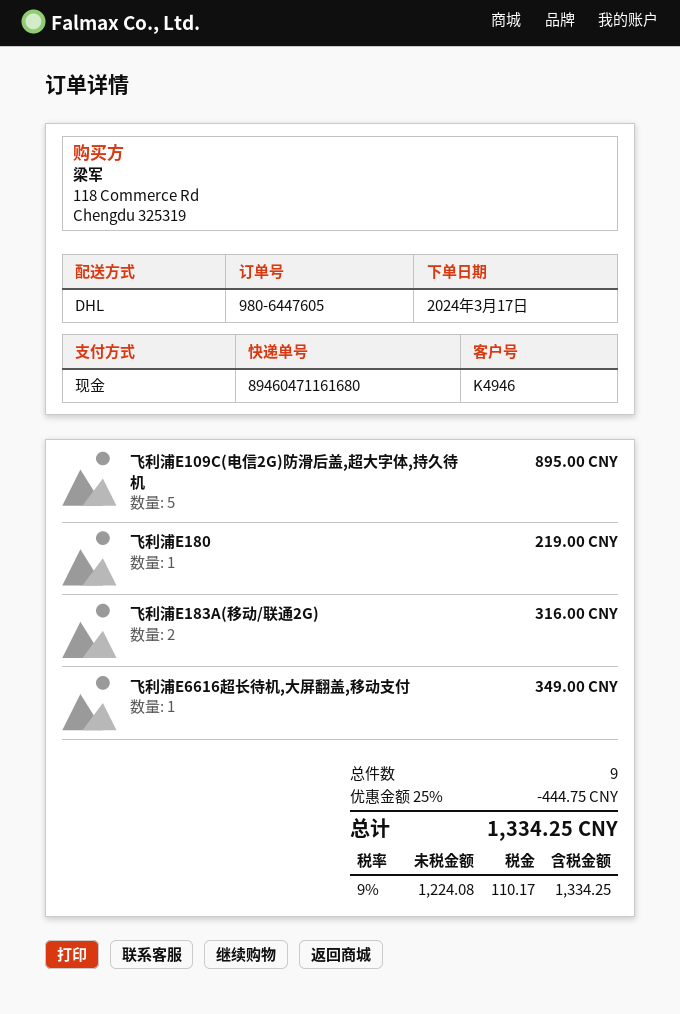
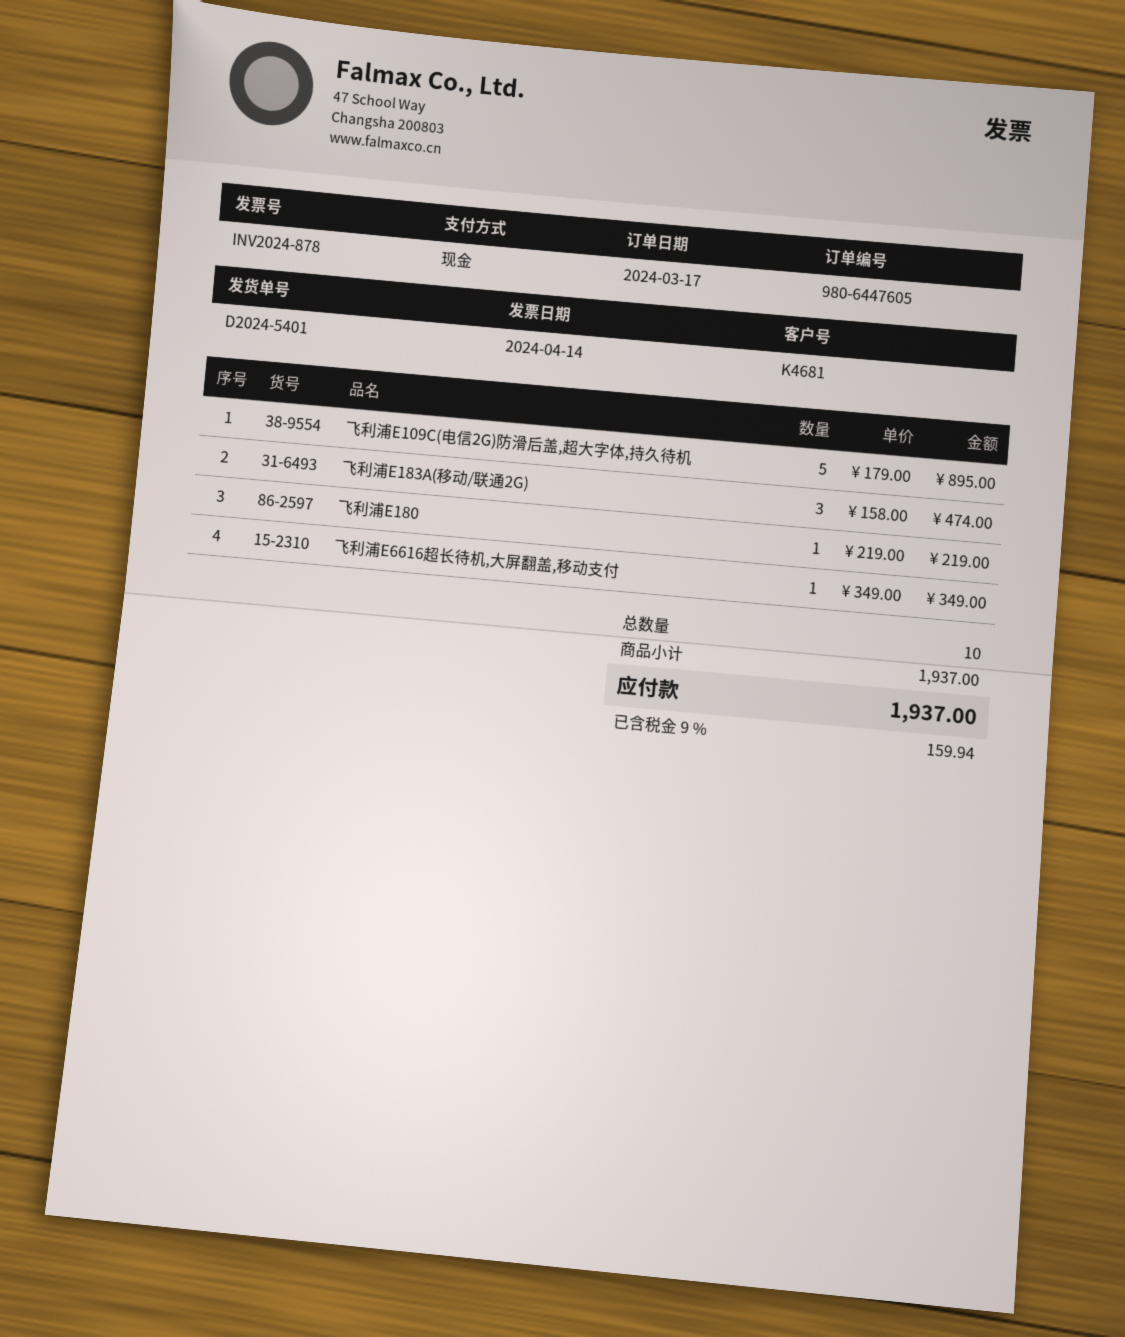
customer number: K4946 -> K4681
飞利浦E183A(移动/联通2G): 2 for 316.00 -> 3 for 474.00
total quantity: 9 -> 10
discount: 25% = 444.75 -> none
tax: 9% = 110.17 -> 9% = 159.94
total: 1334.25 -> 1937.00

